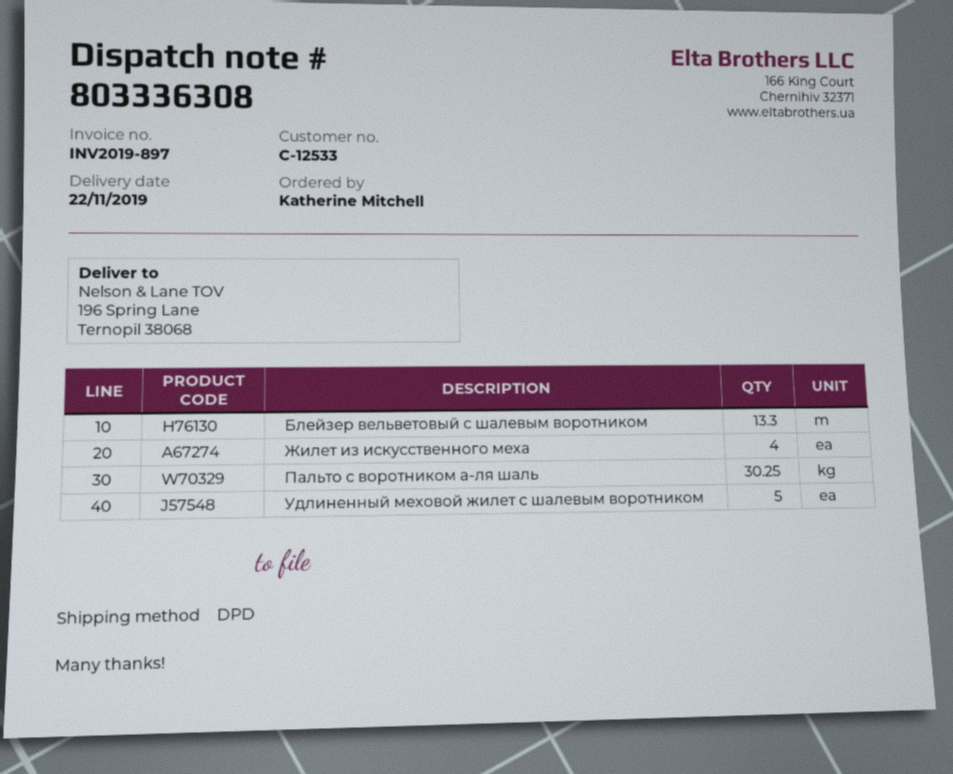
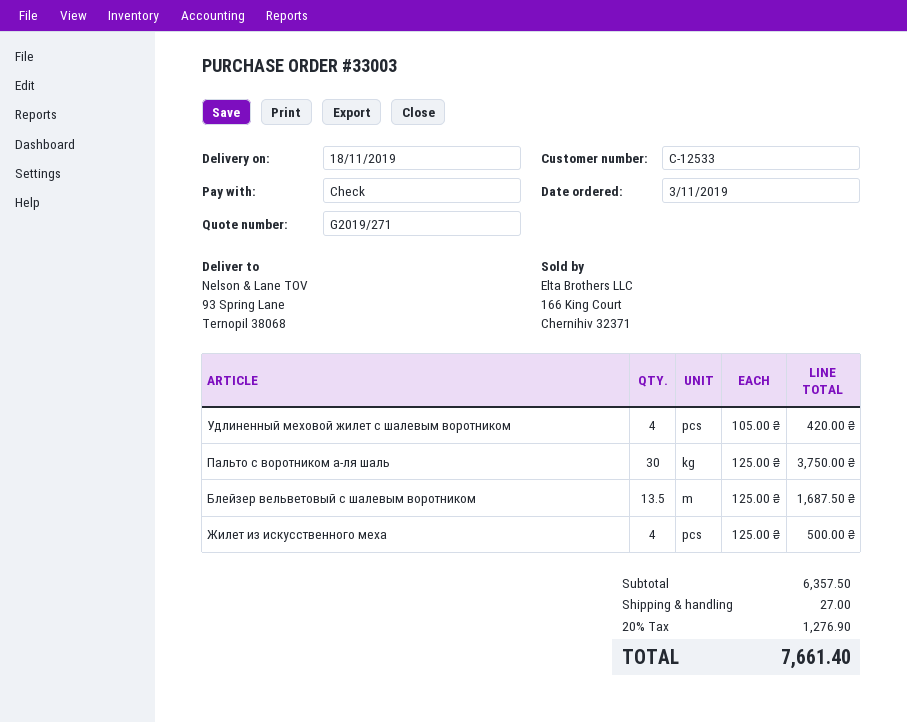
delivery date: 2019-11-22 -> 2019-11-18
ship to: 196 Spring Lane, Ternopil 38068 -> 93 Spring Lane, Ternopil 38068
Блейзер вельветовый с шалевым воротником: 13.3 -> 13.5
Пальто с воротником а-ля шаль: 30.25 -> 30
Удлиненный меховой жилет с шалевым воротником: 5 -> 4

